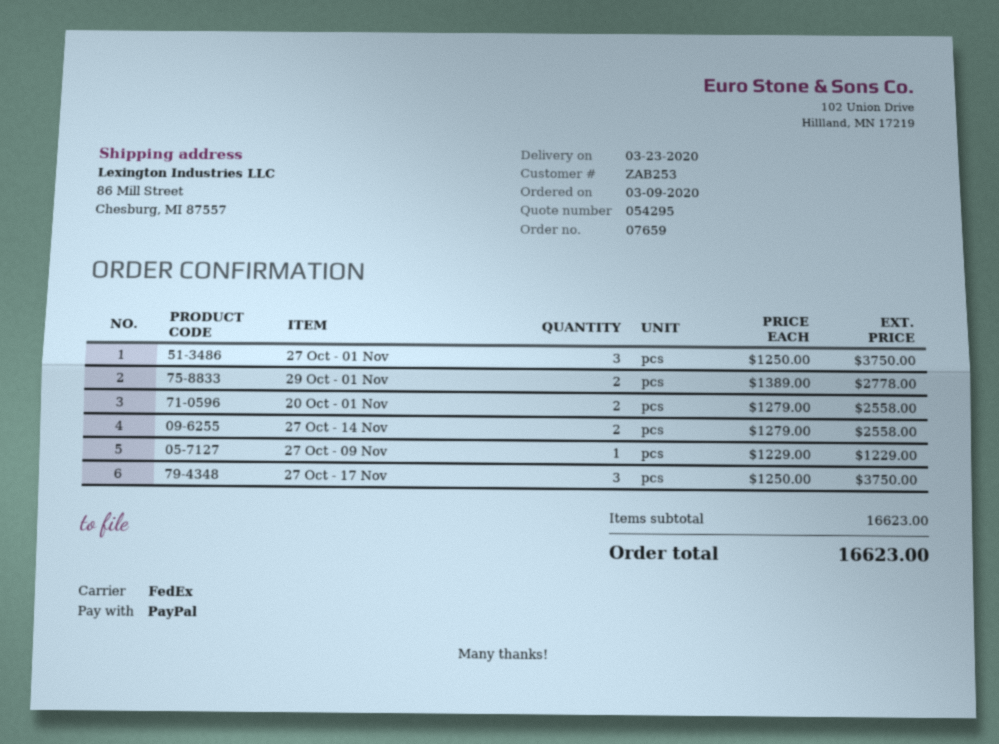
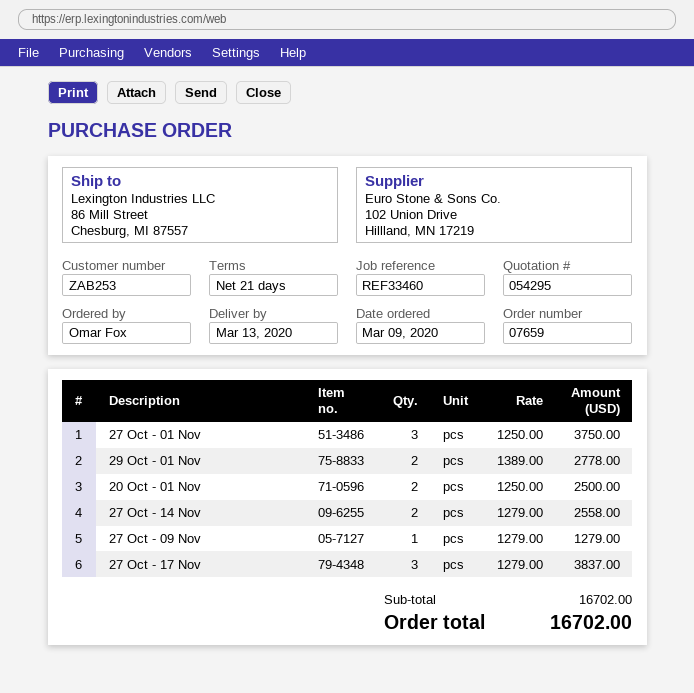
delivery date: 2020-03-23 -> 2020-03-13
20 Oct - 01 Nov: 2 x 1279.00 = 2558.00 -> 2 x 1250.00 = 2500.00
27 Oct - 09 Nov: 1 x 1229.00 = 1229.00 -> 1 x 1279.00 = 1279.00
27 Oct - 17 Nov: 3 x 1250.00 = 3750.00 -> 3 x 1279.00 = 3837.00
subtotal: 16623.00 -> 16702.00
total: 16623.00 -> 16702.00

